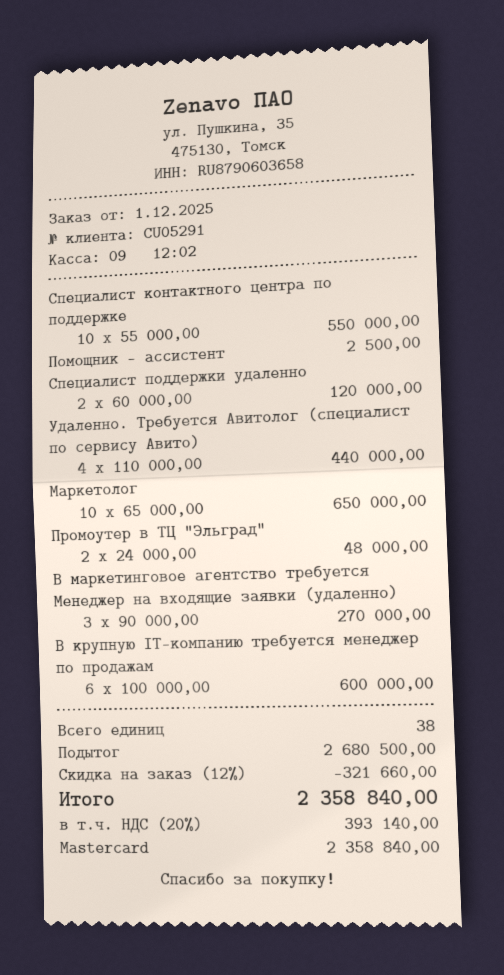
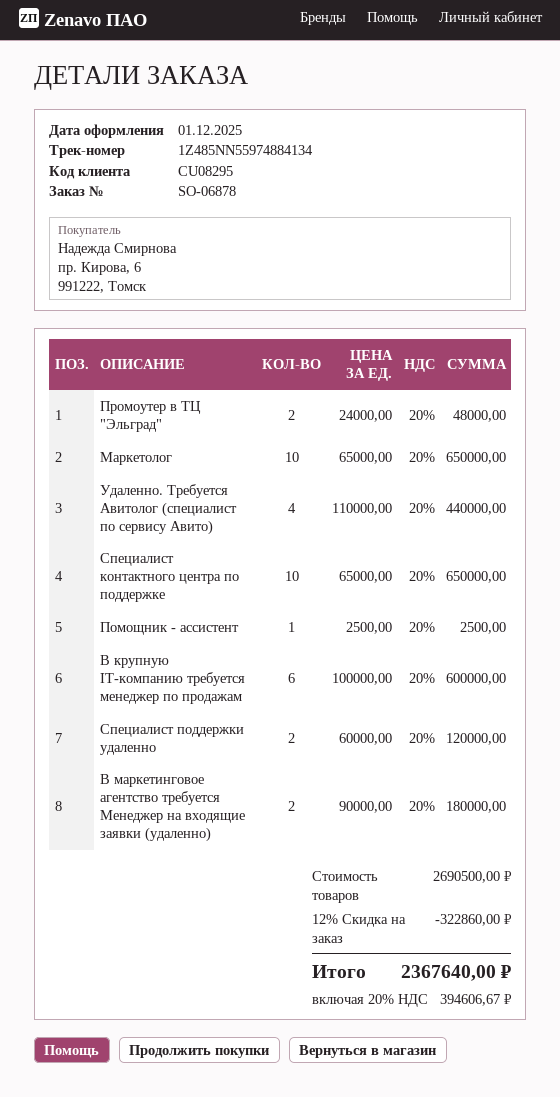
customer number: CU05291 -> CU08295
Специалист контактного центра по поддержке: 10 x 55000.00 = 550000.00 -> 10 x 65000.00 = 650000.00
В маркетинговое агентство требуется Менеджер на входящие заявки (удаленно): 3 x 90000.00 = 270000.00 -> 2 x 90000.00 = 180000.00
subtotal: 2680500.00 -> 2690500.00
discount: 12% = 321660.00 -> 12% = 322860.00
tax: 20% = 393140.00 -> 20% = 394606.67
total: 2358840.00 -> 2367640.00

